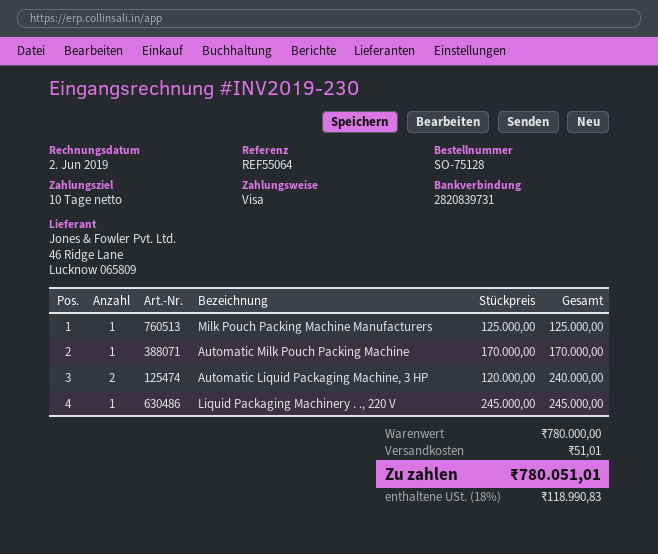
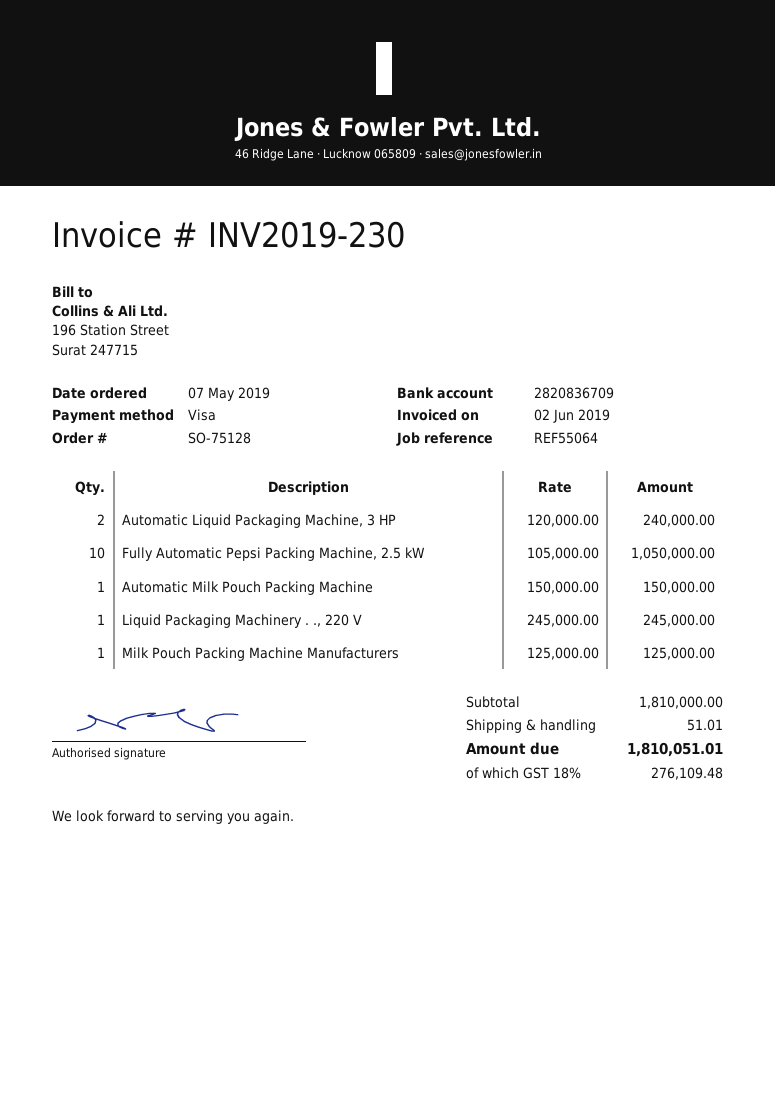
bank account: 2820839731 -> 2820836709
Automatic Milk Pouch Packing Machine: 1 x 170000.00 = 170000.00 -> 1 x 150000.00 = 150000.00
Fully Automatic Pepsi Packing Machine, 2.5 kW: none -> 10 x 105000.00 = 1050000.00
subtotal: 780000.00 -> 1810000.00
tax: 18% = 118990.83 -> 18% = 276109.48
total: 780051.01 -> 1810051.01

